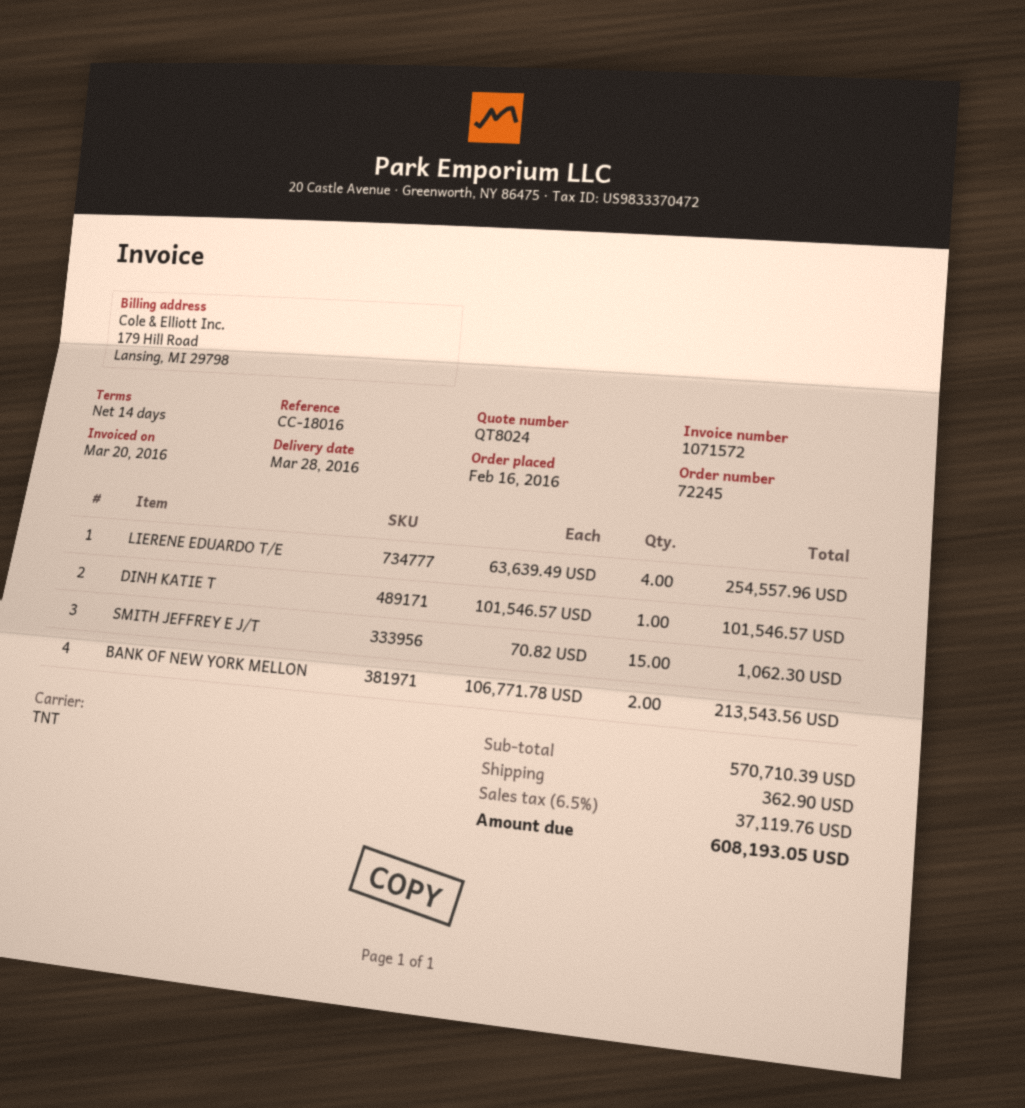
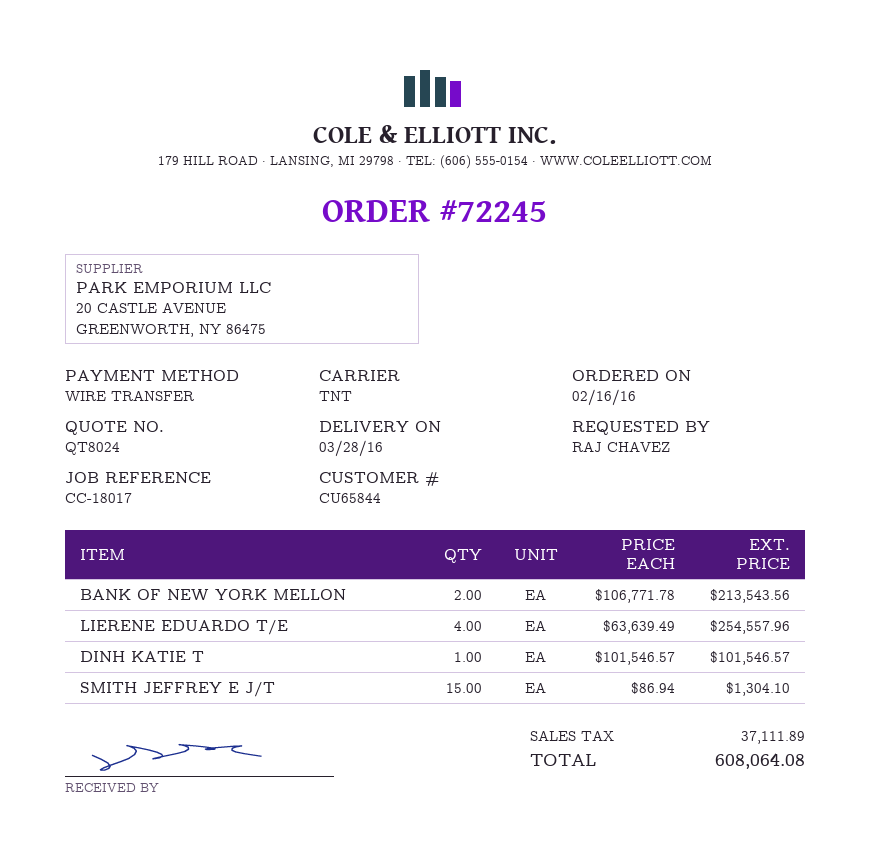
reference: CC-18016 -> CC-18017
SMITH JEFFREY E J/T: 15 x 70.82 = 1062.30 -> 15 x 86.94 = 1304.10
shipping: 362.90 -> none
tax: 37119.76 -> 37111.89
total: 608193.05 -> 608064.08

